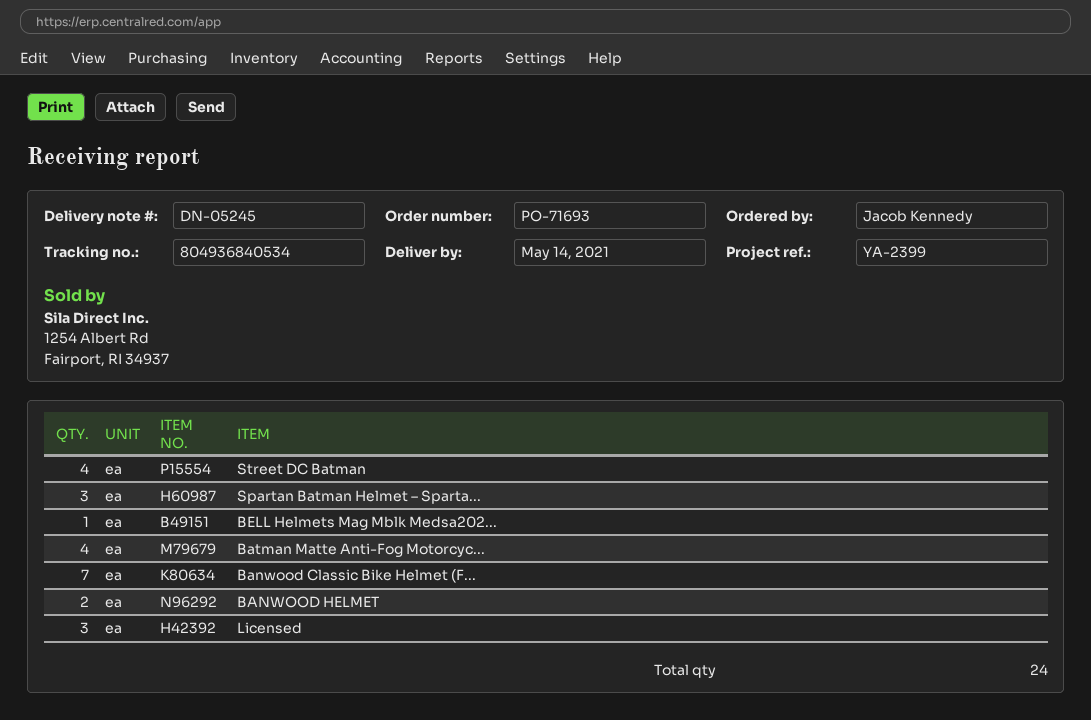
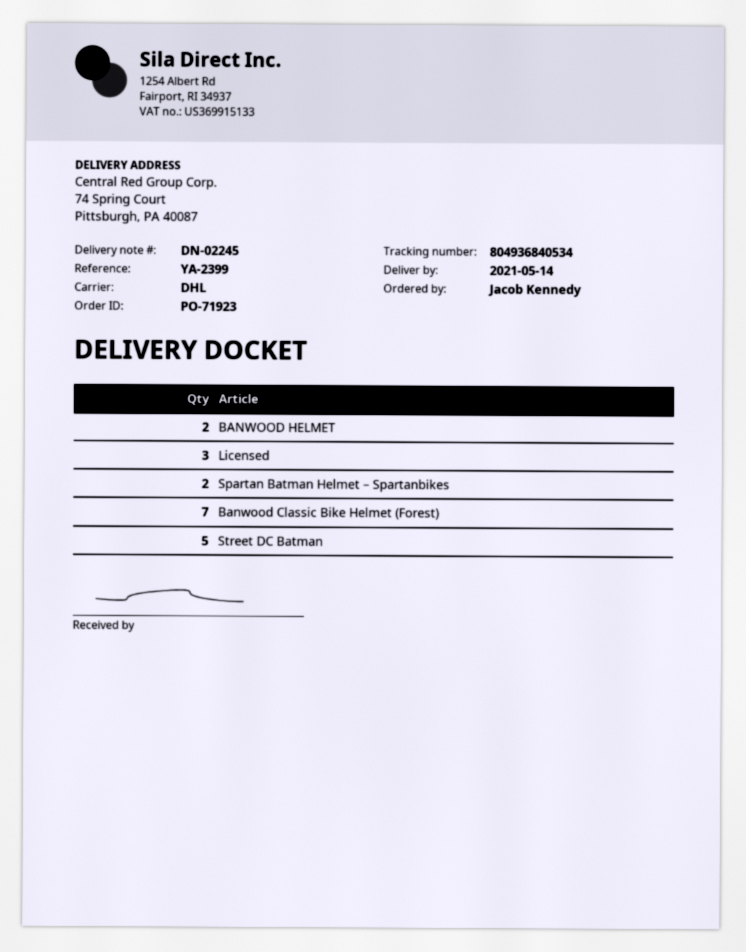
order number: PO-71693 -> PO-71923
delivery note number: DN-05245 -> DN-02245
Street DC Batman: 4 -> 5
Spartan Batman Helmet – Sparta...: 3 -> 2
BELL Helmets Mag Mblk Medsa202...: 1 -> none
Batman Matte Anti-Fog Motorcyc...: 4 -> none

